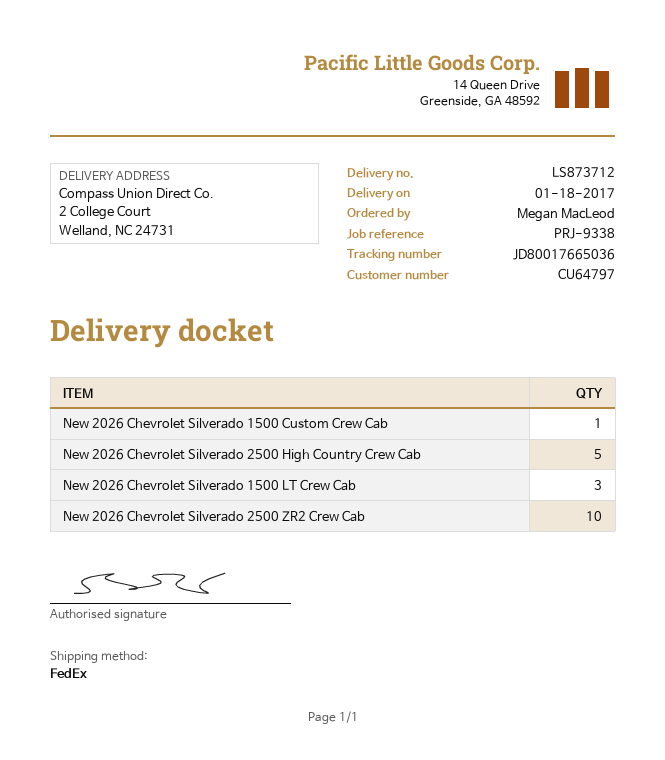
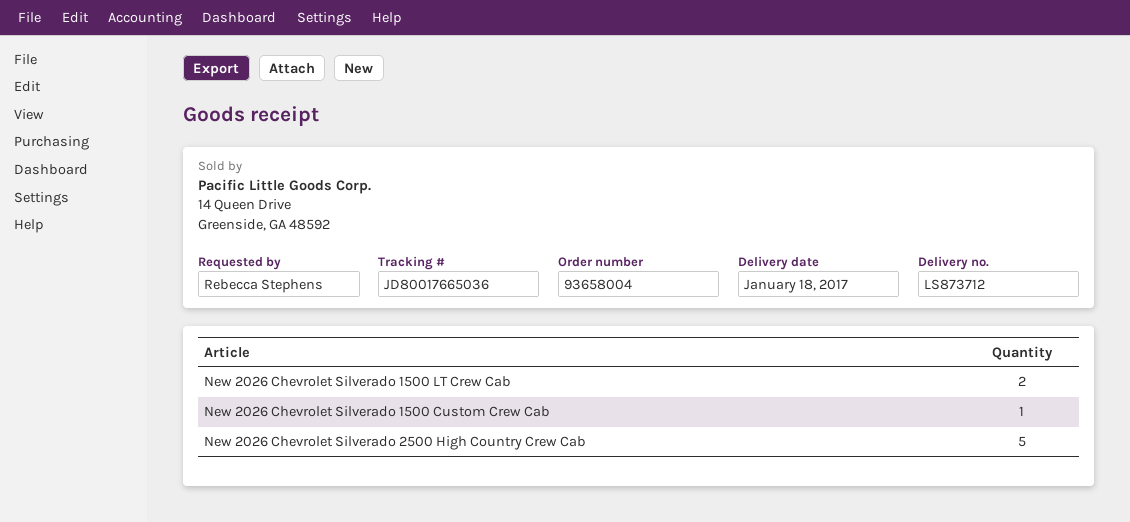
ordered by: Megan MacLeod -> Rebecca Stephens
New 2026 Chevrolet Silverado 1500 LT Crew Cab: 3 -> 2
New 2026 Chevrolet Silverado 2500 ZR2 Crew Cab: 10 -> none

